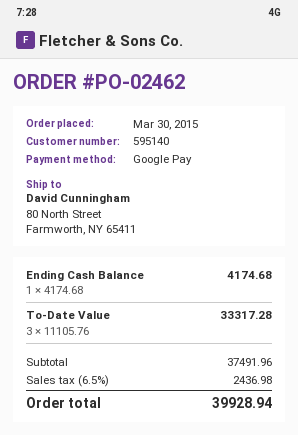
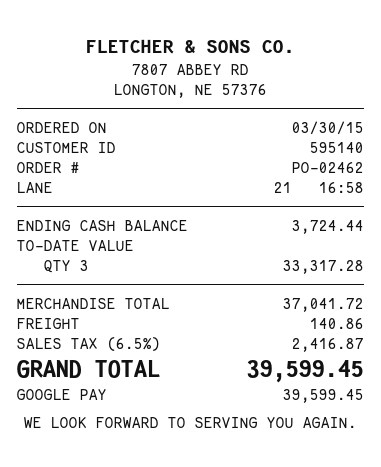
Ending Cash Balance: 1 for 4174.68 -> 1 for 3724.44
subtotal: 37491.96 -> 37041.72
shipping: none -> 140.86
tax: 6.5% = 2436.98 -> 6.5% = 2416.87
total: 39928.94 -> 39599.45

